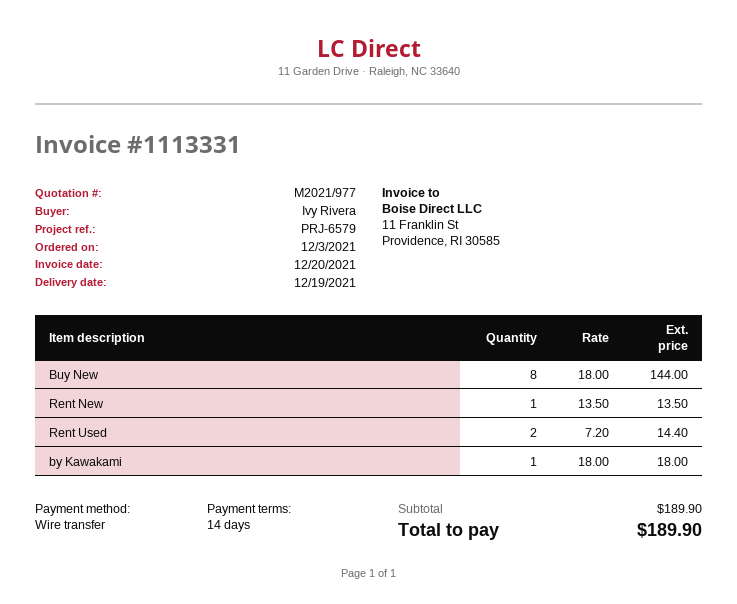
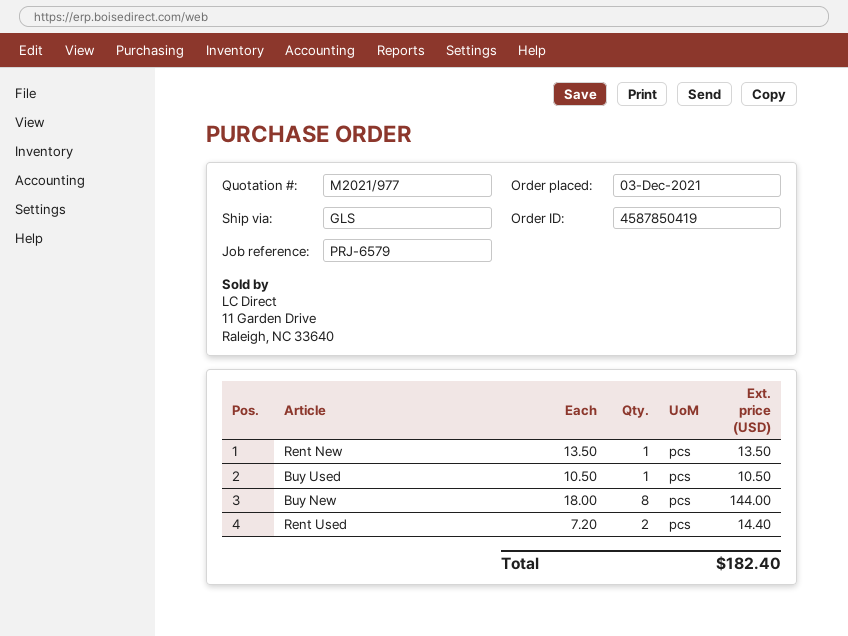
by Kawakami: 1 x 18.00 = 18.00 -> none
Buy Used: none -> 1 x 10.50 = 10.50
total: 189.90 -> 182.40

